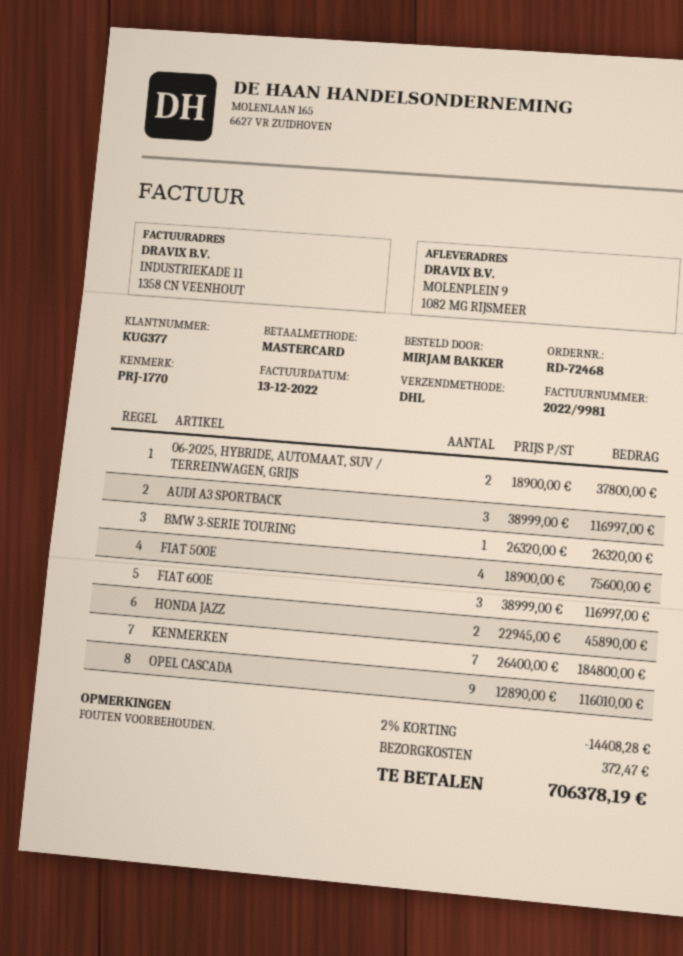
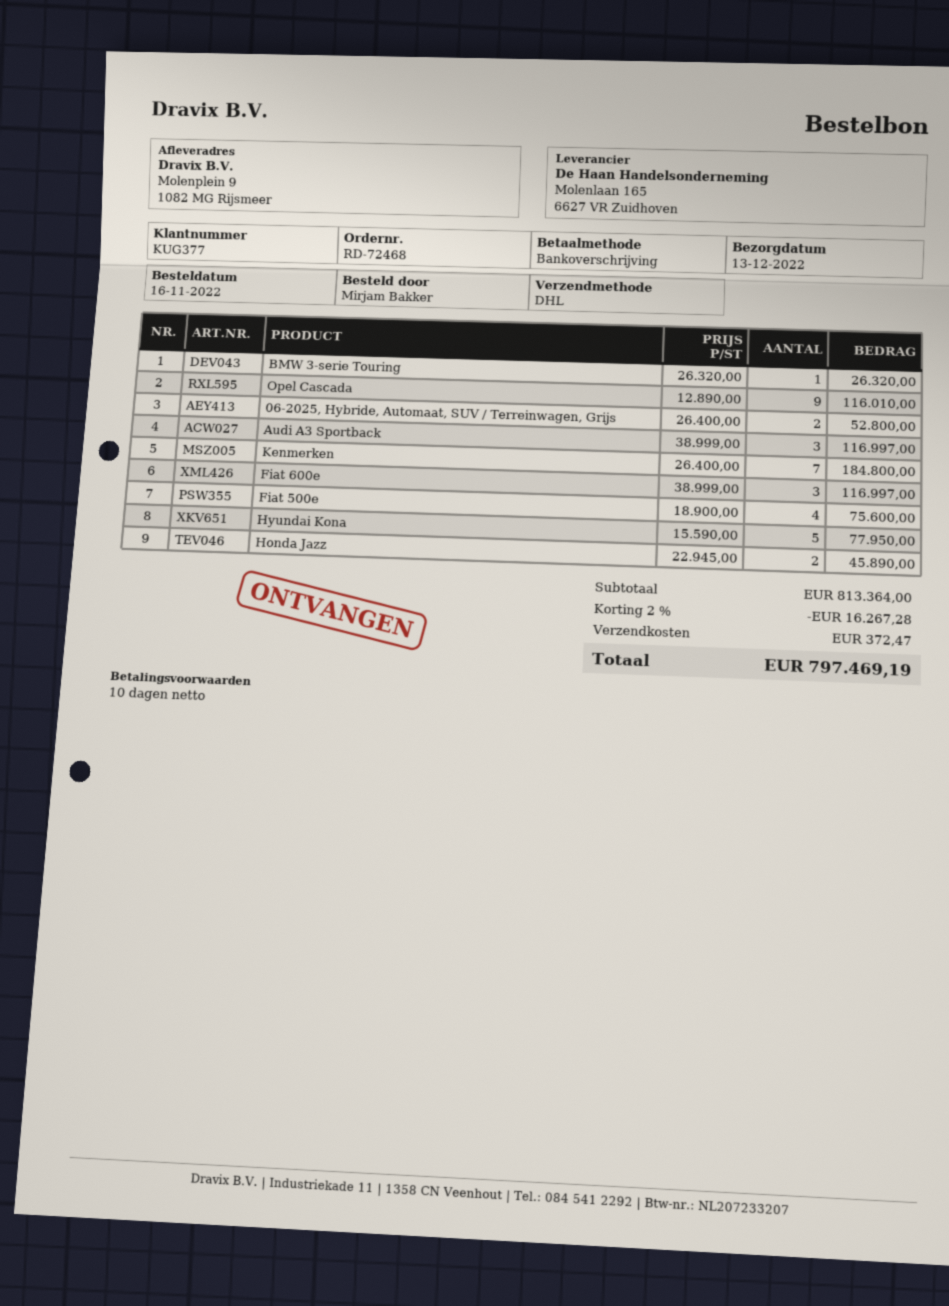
payment method: Mastercard -> bank transfer
06-2025, HYBRIDE, AUTOMAAT, SUV / TERREINWAGEN, GRIJS: 2 x 18900.00 = 37800.00 -> 2 x 26400.00 = 52800.00
Hyundai Kona: none -> 5 x 15590.00 = 77950.00
discount: 2% = 14408.28 -> 2% = 16267.28
total: 706378.19 -> 797469.19

